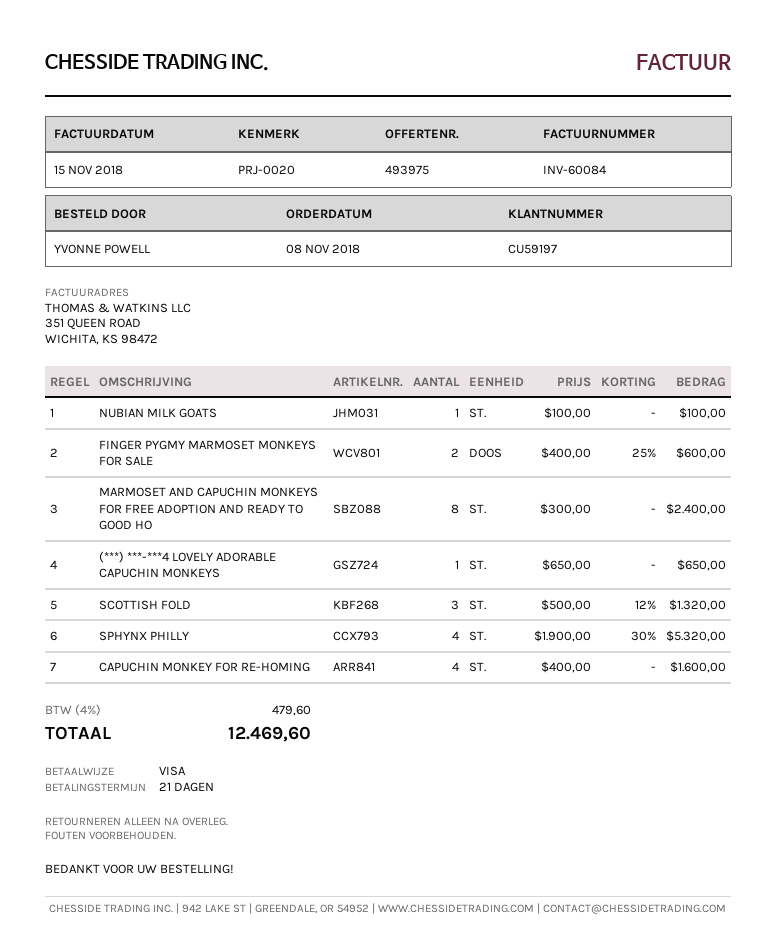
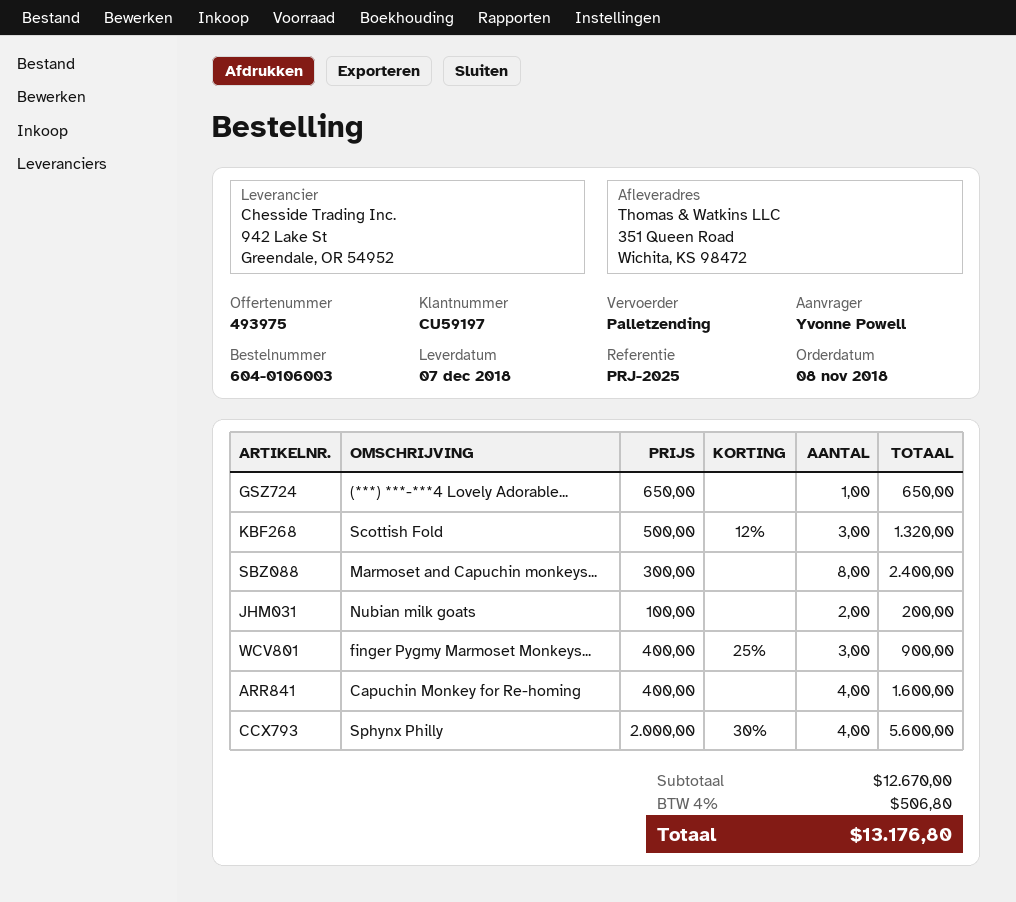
reference: PRJ-0020 -> PRJ-2025
NUBIAN MILK GOATS: 1 x 100.00 = 100.00 -> 2 x 100.00 = 200.00
FINGER PYGMY MARMOSET MONKEYS FOR SALE: 2 x 400.00 - 25% = 600.00 -> 3 x 400.00 - 25% = 900.00
SPHYNX PHILLY: 4 x 1900.00 - 30% = 5320.00 -> 4 x 2000.00 - 30% = 5600.00
tax: 4% = 479.60 -> 4% = 506.80
total: 12469.60 -> 13176.80

